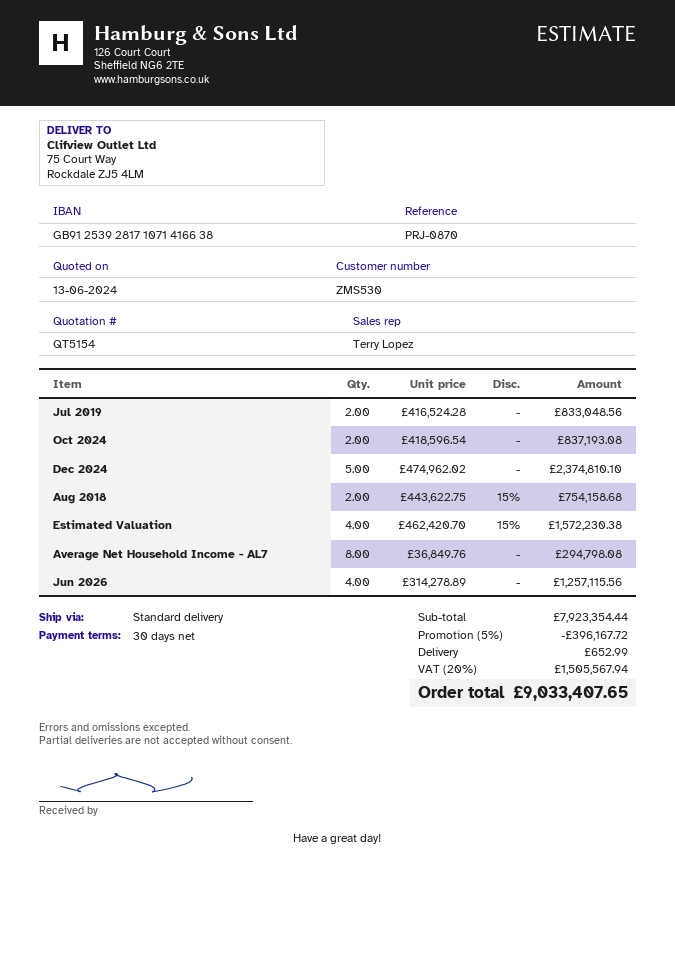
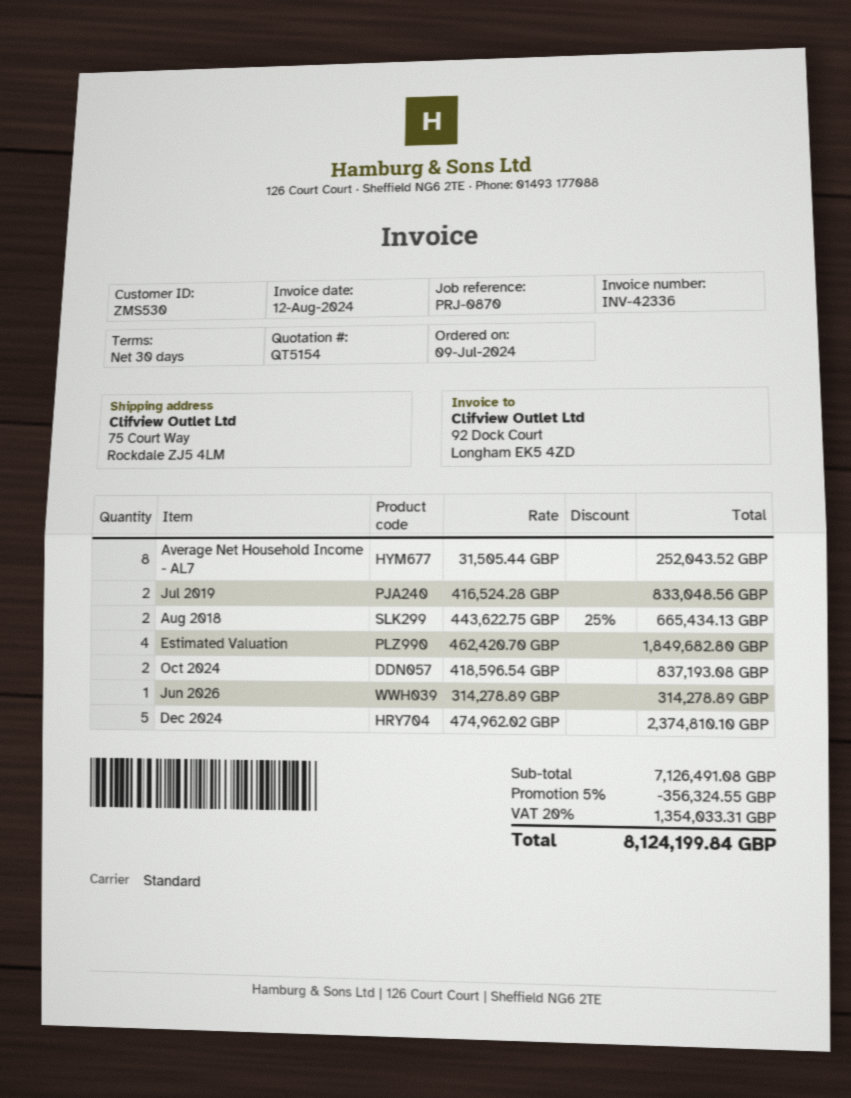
Aug 2018: 2 x 443622.75 - 15% = 754158.68 -> 2 x 443622.75 - 25% = 665434.13
Estimated Valuation: 4 x 462420.70 - 15% = 1572230.38 -> 4 x 462420.70 = 1849682.80
Average Net Household Income - AL7: 8 x 36849.76 = 294798.08 -> 8 x 31505.44 = 252043.52
Jun 2026: 4 x 314278.89 = 1257115.56 -> 1 x 314278.89 = 314278.89
subtotal: 7923354.44 -> 7126491.08
discount: 5% = 396167.72 -> 5% = 356324.55
shipping: 652.99 -> none
tax: 20% = 1505567.94 -> 20% = 1354033.31
total: 9033407.65 -> 8124199.84

